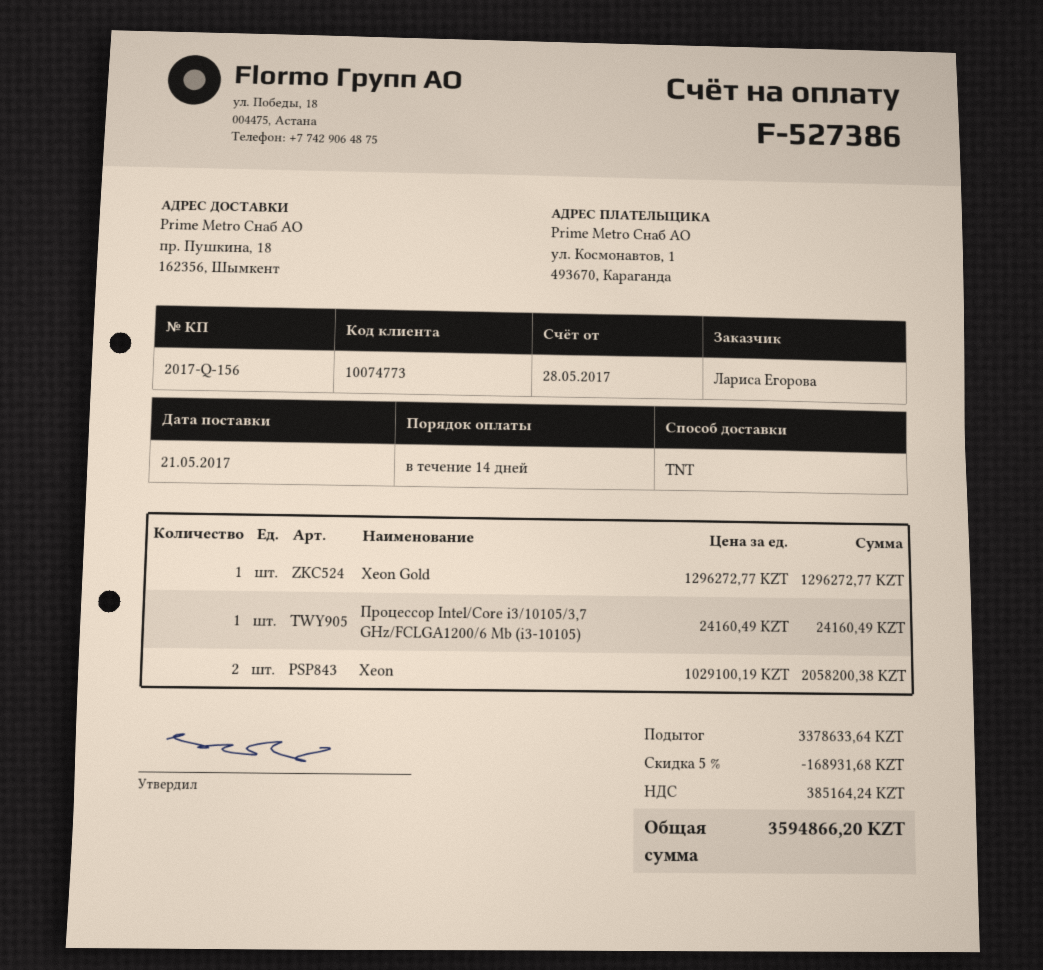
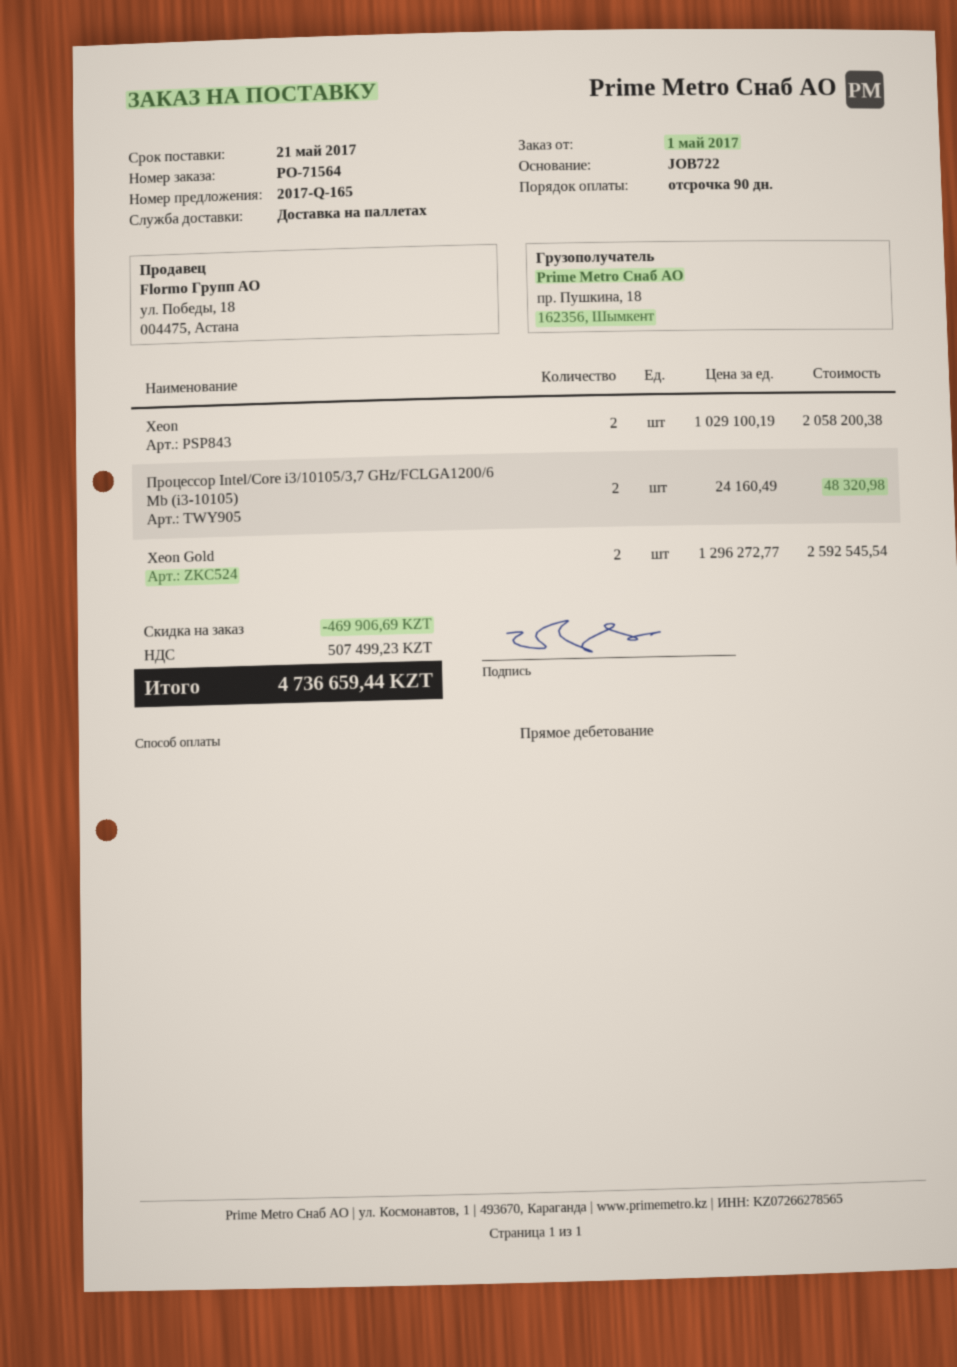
quote number: 2017-Q-156 -> 2017-Q-165
payment terms: 14 days -> 90 days
shipping method: TNT -> pallet freight
Xeon Gold: 1 x 1296272.77 = 1296272.77 -> 2 x 1296272.77 = 2592545.54
Процессор Intel/Core i3/10105/3,7 GHz/FCLGA1200/6 Mb (i3-10105): 1 x 24160.49 = 24160.49 -> 2 x 24160.49 = 48320.98
discount: 168931.68 -> 469906.69
tax: 385164.24 -> 507499.23
total: 3594866.20 -> 4736659.44

